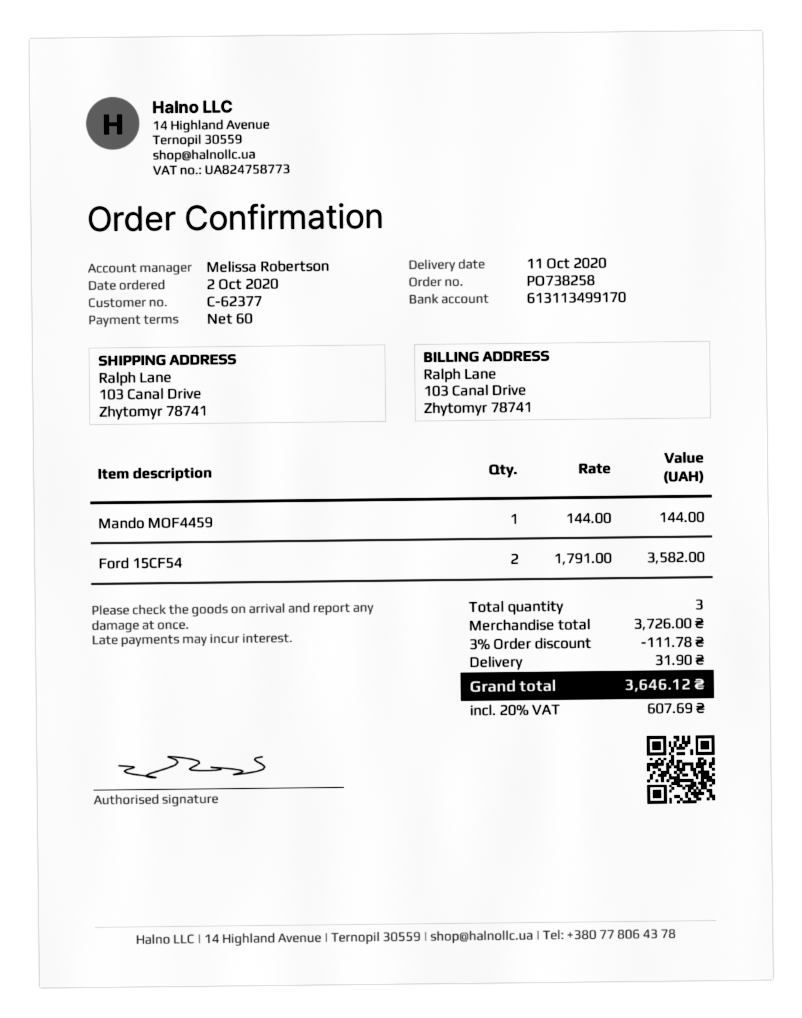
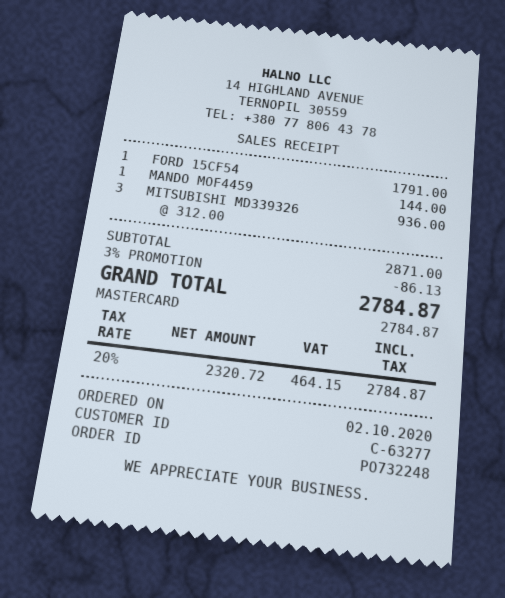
order number: PO738258 -> PO732248
customer number: C-62377 -> C-63277
Ford 15CF54: 2 x 1791.00 = 3582.00 -> 1 x 1791.00 = 1791.00
MITSUBISHI MD339326: none -> 3 x 312.00 = 936.00
subtotal: 3726.00 -> 2871.00
discount: 3% = 111.78 -> 3% = 86.13
shipping: 31.90 -> none
tax: 20% = 607.69 -> 20% = 464.15
total: 3646.12 -> 2784.87

